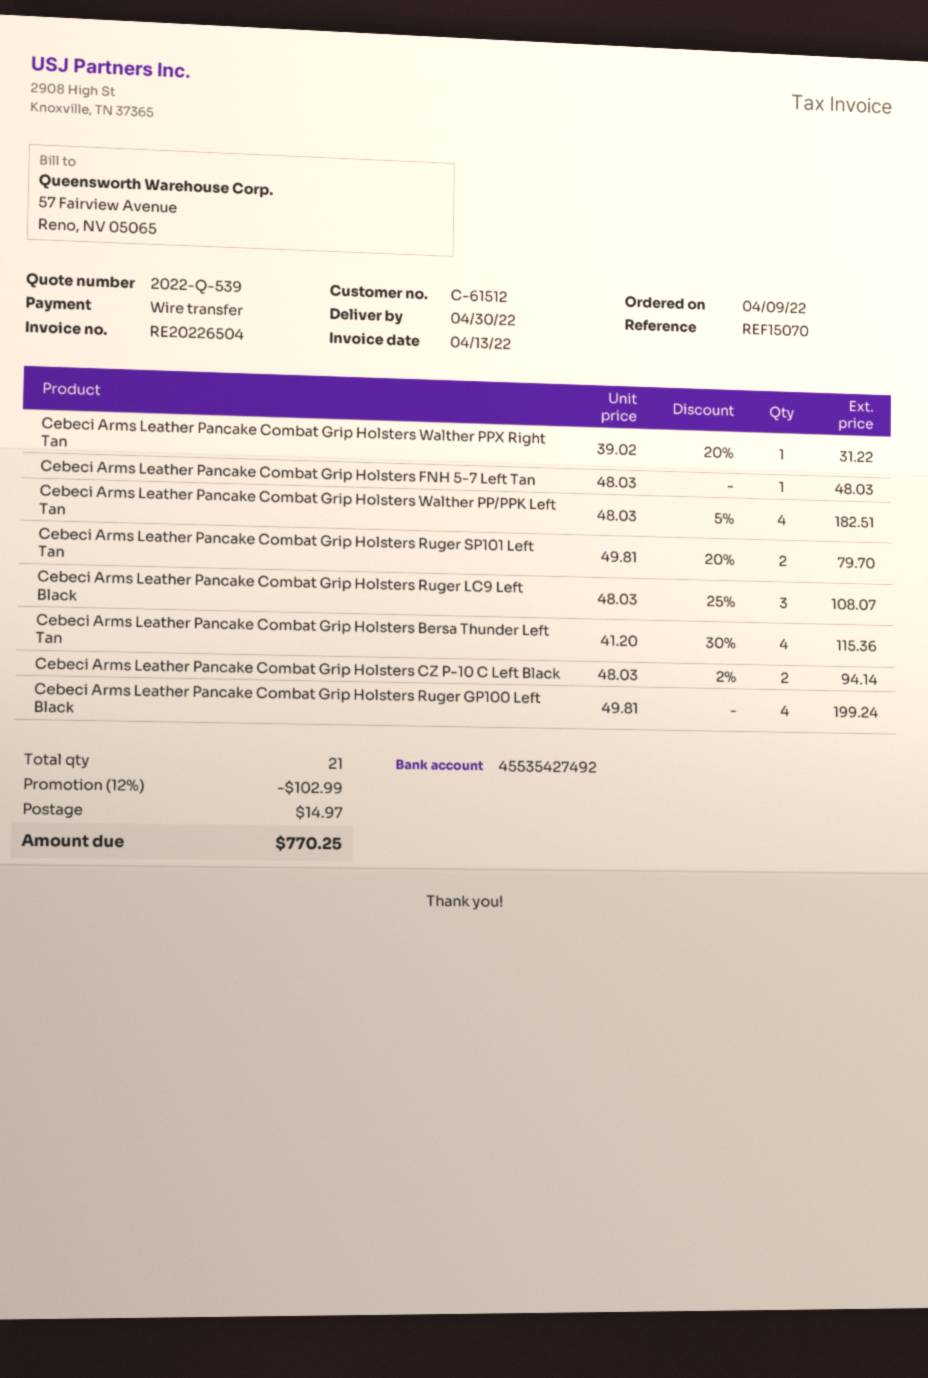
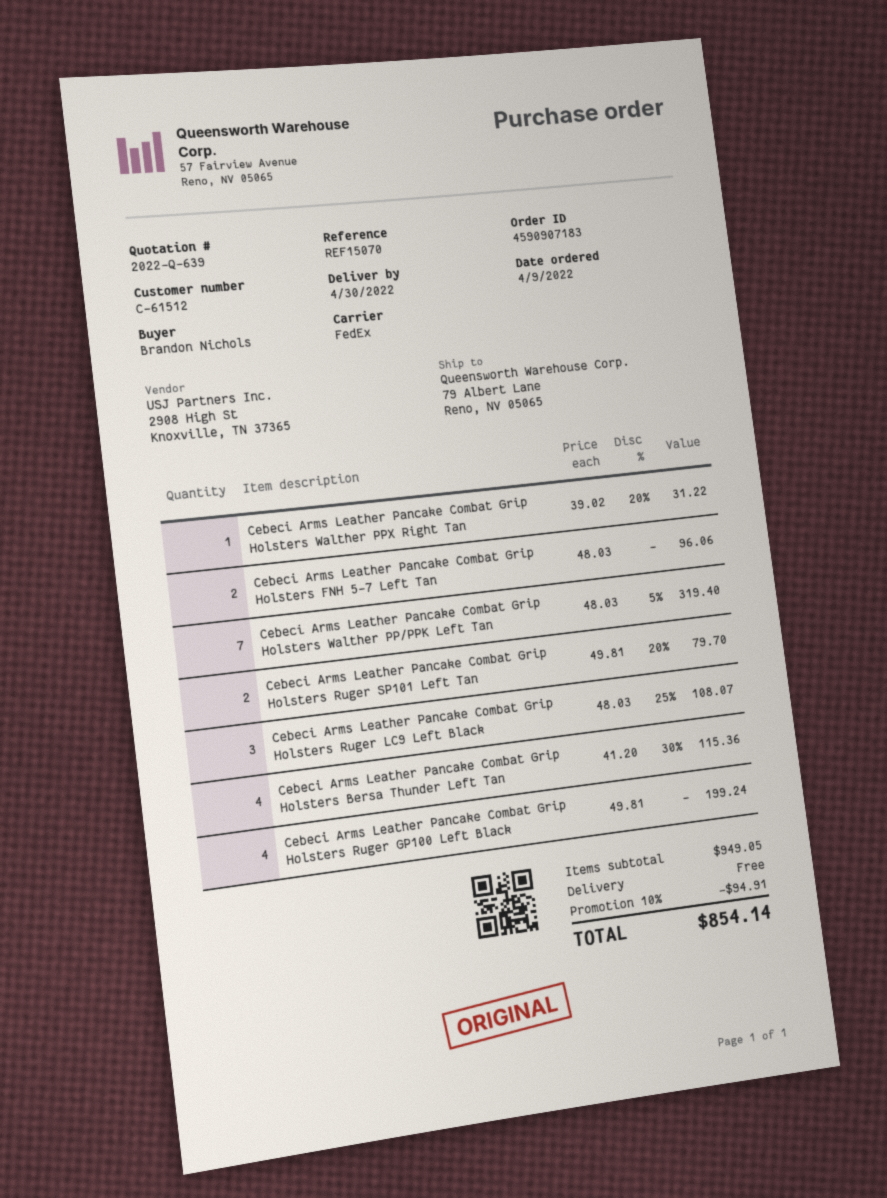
quote number: 2022-Q-539 -> 2022-Q-639
Cebeci Arms Leather Pancake Combat Grip Holsters FNH 5-7 Left Tan: 1 x 48.03 = 48.03 -> 2 x 48.03 = 96.06
Cebeci Arms Leather Pancake Combat Grip Holsters Walther PP/PPK Left Tan: 4 x 48.03 - 5% = 182.51 -> 7 x 48.03 - 5% = 319.40
Cebeci Arms Leather Pancake Combat Grip Holsters CZ P-10 C Left Black: 2 x 48.03 - 2% = 94.14 -> none
discount: 12% = 102.99 -> 10% = 94.91
shipping: 14.97 -> 0.00
total: 770.25 -> 854.14

